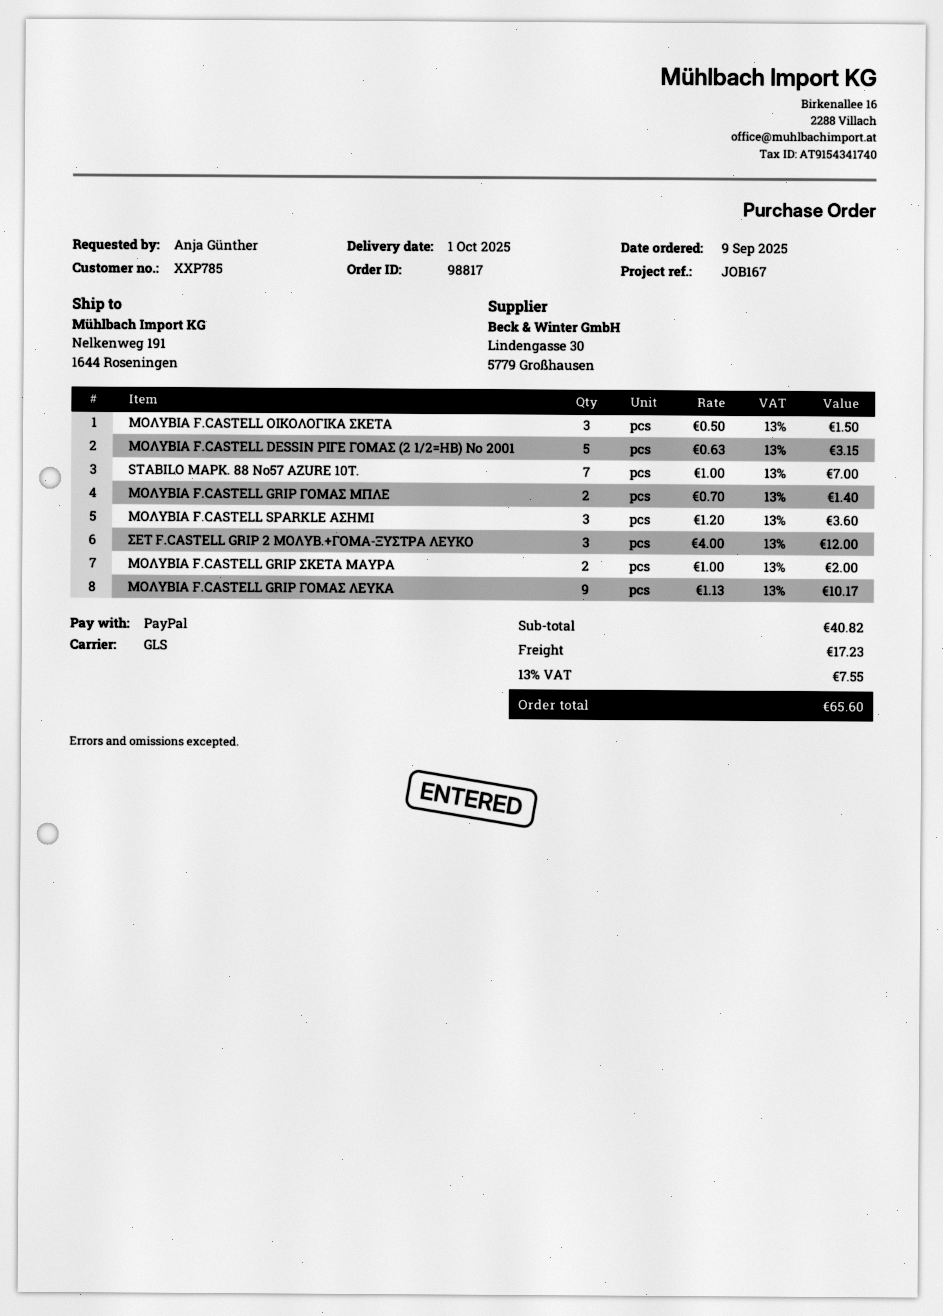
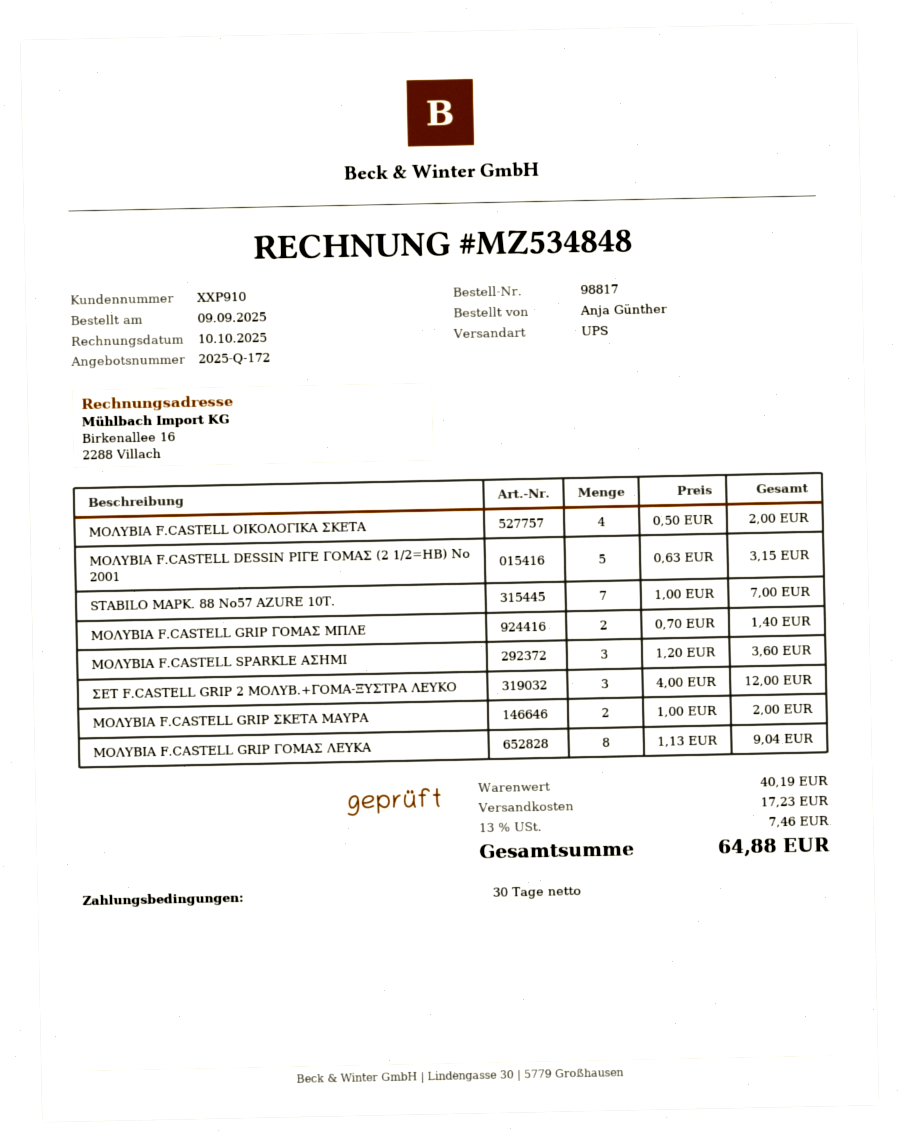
customer number: XXP785 -> XXP910
shipping method: GLS -> UPS
ΜΟΛΥΒΙΑ F.CASTELL ΟΙΚΟΛΟΓΙΚΑ ΣΚΕΤΑ: 3 x 0.50 = 1.50 -> 4 x 0.50 = 2.00
ΜΟΛΥΒΙΑ F.CASTELL GRIP ΓΟΜΑΣ ΛΕΥΚΑ: 9 x 1.13 = 10.17 -> 8 x 1.13 = 9.04
subtotal: 40.82 -> 40.19
tax: 13% = 7.55 -> 13% = 7.46
total: 65.60 -> 64.88

